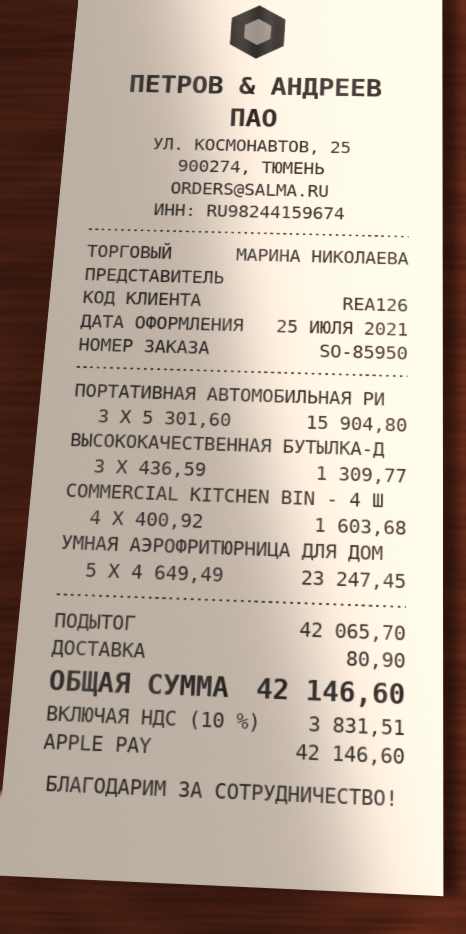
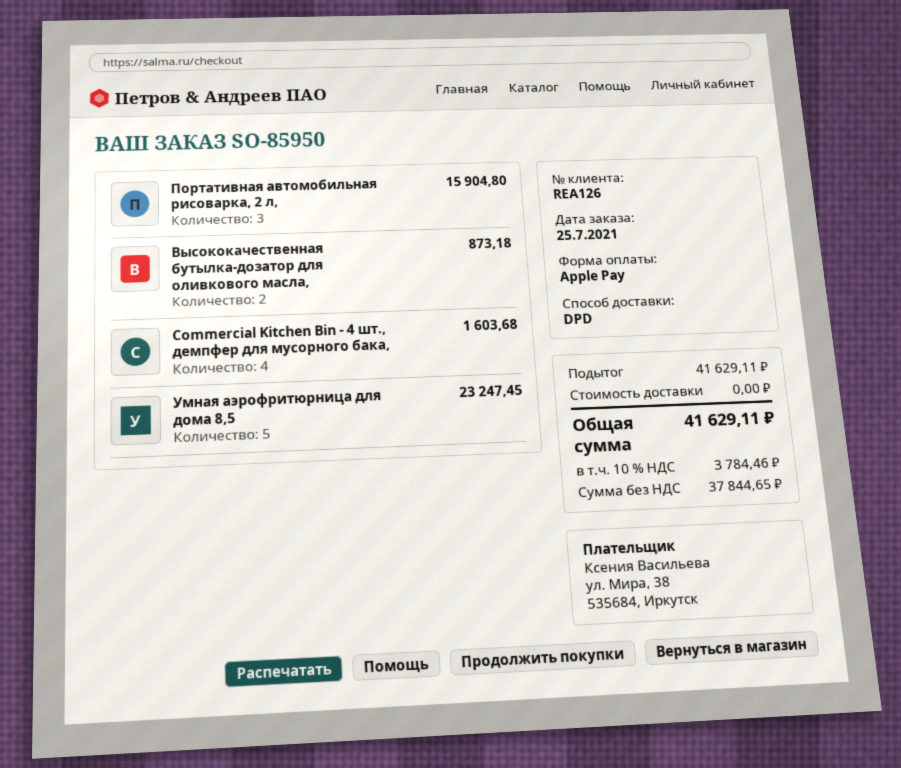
ВЫСОКОКАЧЕСТВЕННАЯ БУТЫЛКА-Д: 3 for 1309.77 -> 2 for 873.18
subtotal: 42065.70 -> 41629.11
shipping: 80.90 -> 0.00
tax: 10% = 3831.51 -> 10% = 3784.46
total: 42146.60 -> 41629.11

